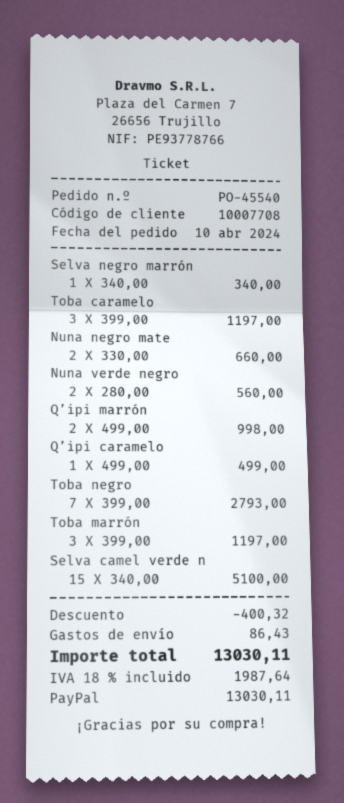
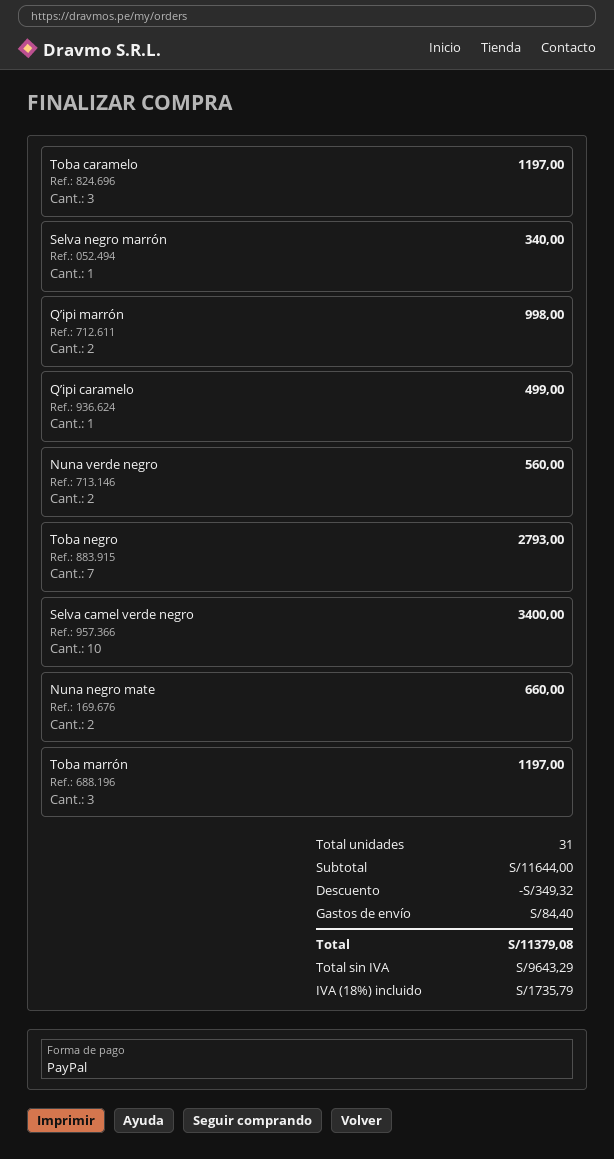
Selva camel verde n: 15 for 5100.00 -> 10 for 3400.00
discount: 400.32 -> 349.32
shipping: 86.43 -> 84.40
tax: 18% = 1987.64 -> 18% = 1735.79
total: 13030.11 -> 11379.08

